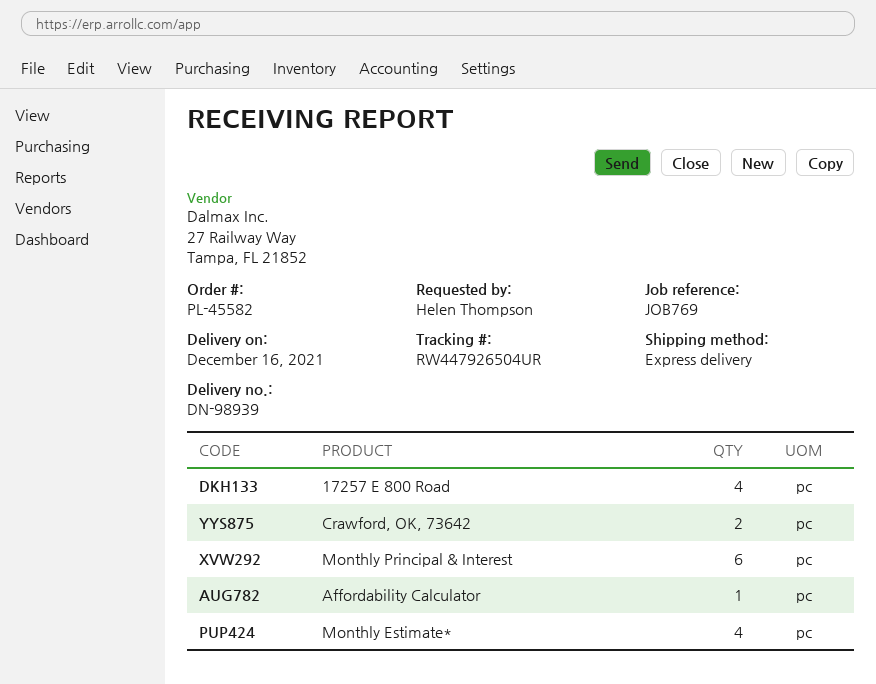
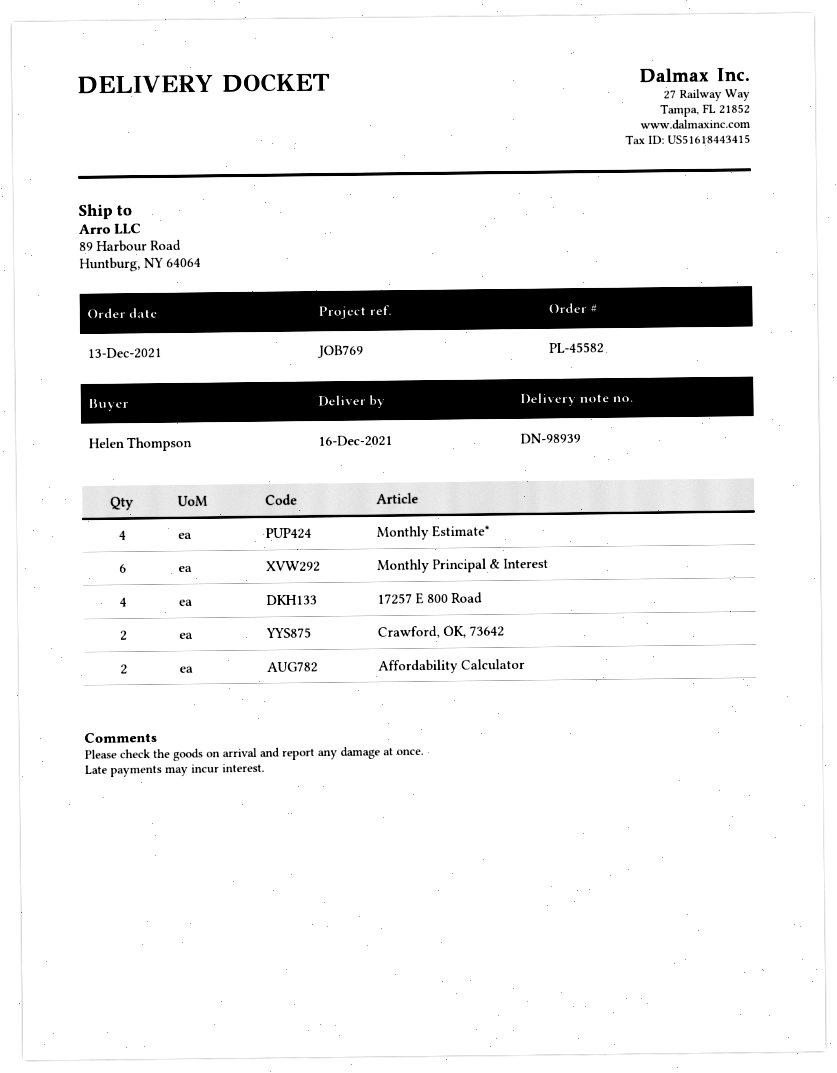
Affordability Calculator: 1 -> 2

